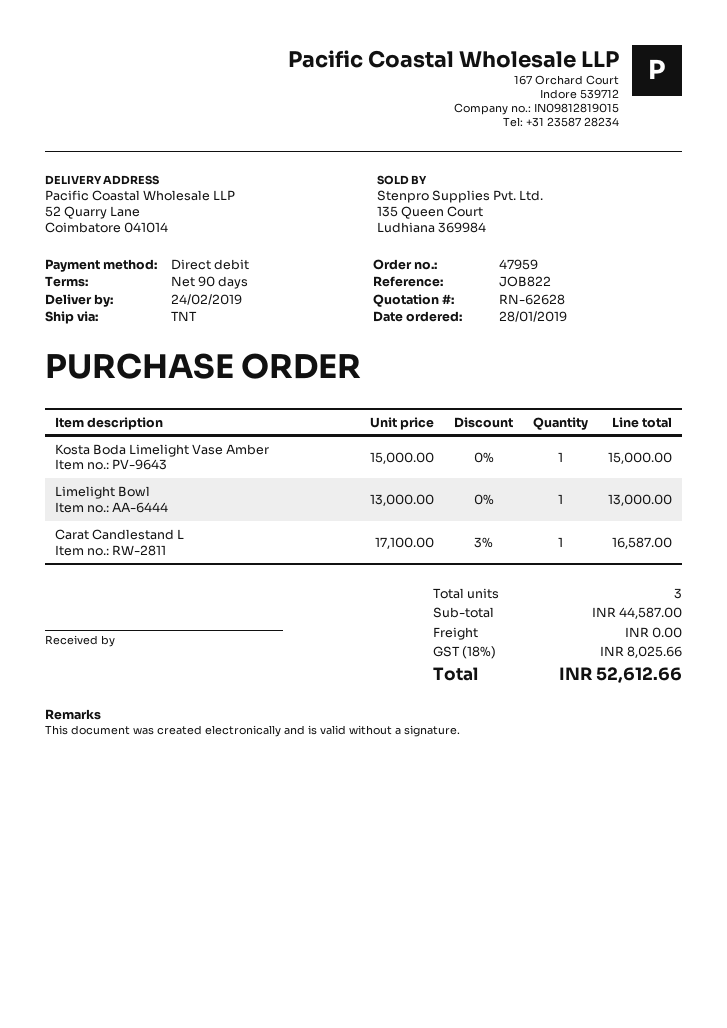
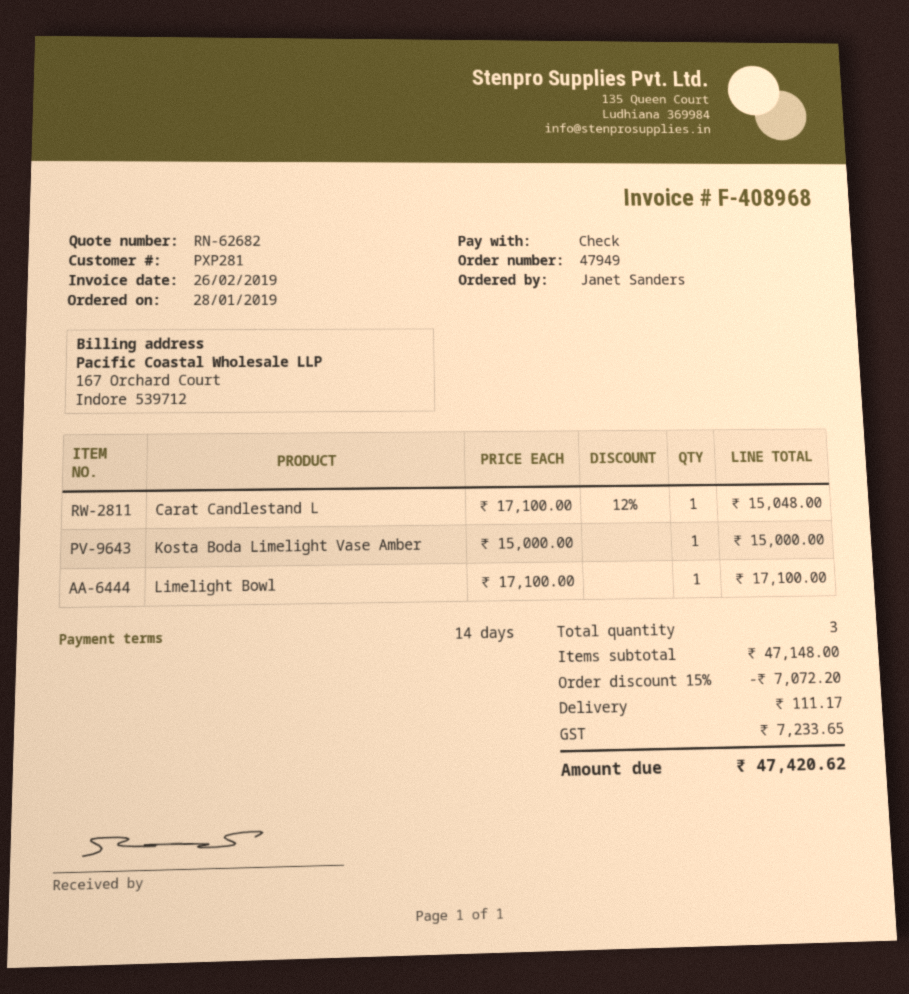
quote number: RN-62628 -> RN-62682
order number: 47959 -> 47949
payment terms: 90 days -> 14 days
payment method: direct debit -> cheque
Limelight Bowl: 1 x 13000.00 = 13000.00 -> 1 x 17100.00 = 17100.00
Carat Candlestand L: 1 x 17100.00 - 3% = 16587.00 -> 1 x 17100.00 - 12% = 15048.00
subtotal: 44587.00 -> 47148.00
discount: none -> 15% = 7072.20
shipping: 0.00 -> 111.17
tax: 8025.66 -> 7233.65
total: 52612.66 -> 47420.62

